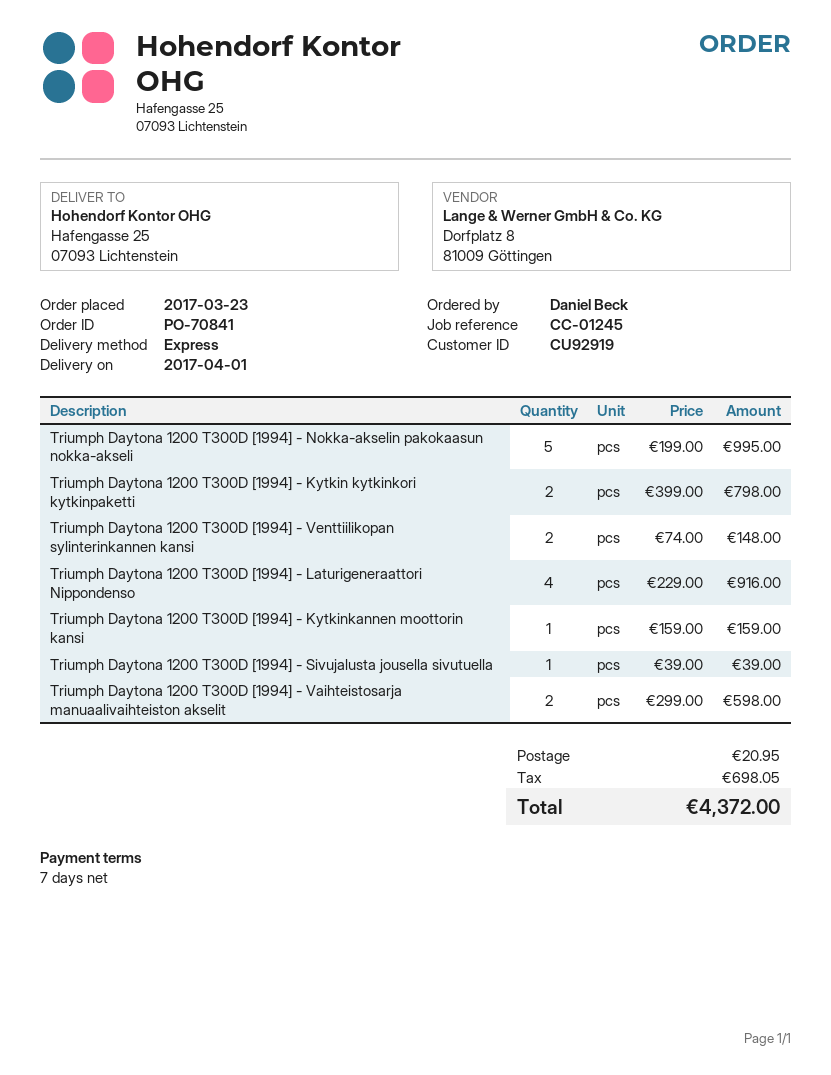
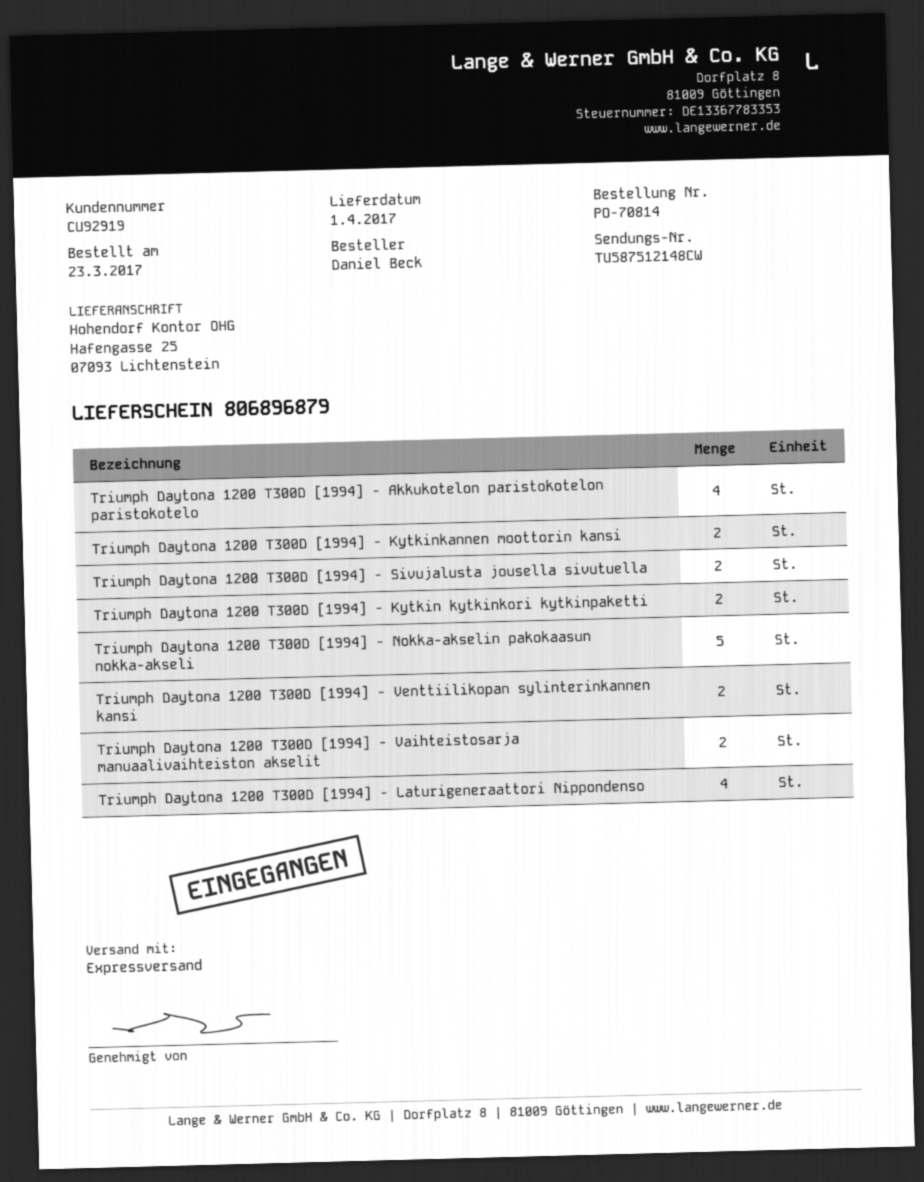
order number: PO-70841 -> PO-70814
Triumph Daytona 1200 T300D [1994] - Kytkinkannen moottorin kansi: 1 -> 2
Triumph Daytona 1200 T300D [1994] - Sivujalusta jousella sivutuella: 1 -> 2
Triumph Daytona 1200 T300D [1994] - Akkukotelon paristokotelon paristokotelo: none -> 4

